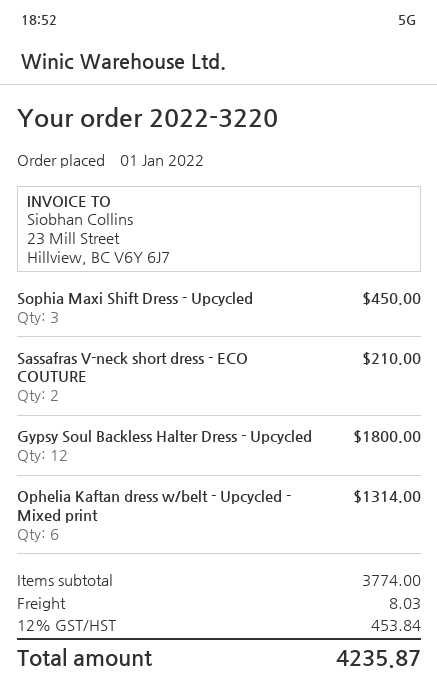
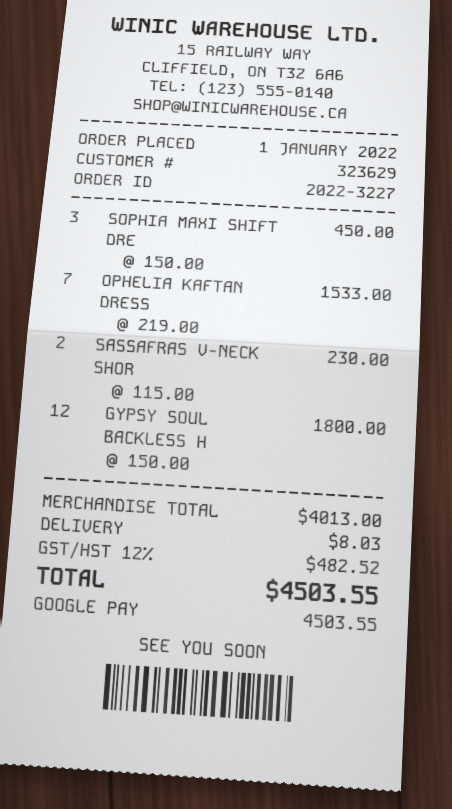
order number: 2022-3220 -> 2022-3227
Sassafras V-neck short dress - ECO COUTURE: 2 for 210.00 -> 2 for 230.00
Ophelia Kaftan dress w/belt - Upcycled - Mixed print: 6 for 1314.00 -> 7 for 1533.00
subtotal: 3774.00 -> 4013.00
tax: 12% = 453.84 -> 12% = 482.52
total: 4235.87 -> 4503.55

